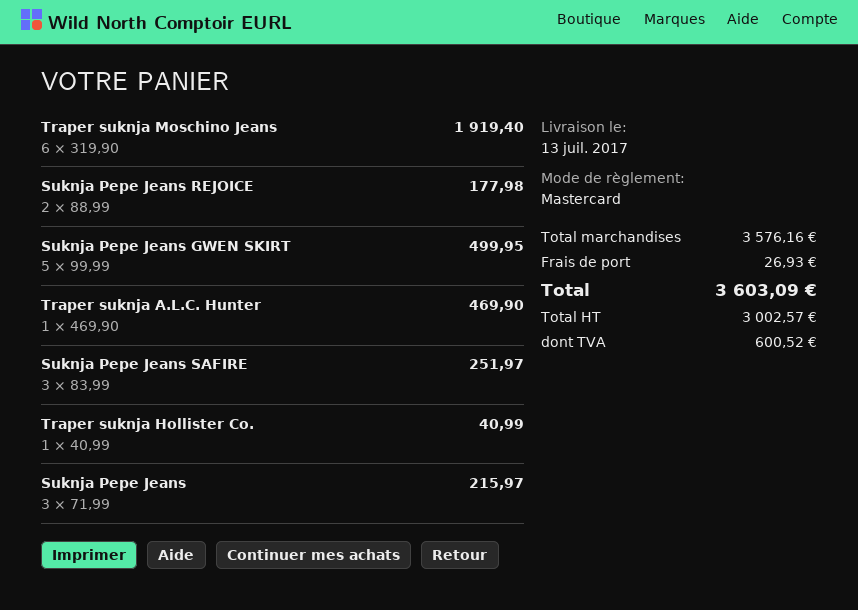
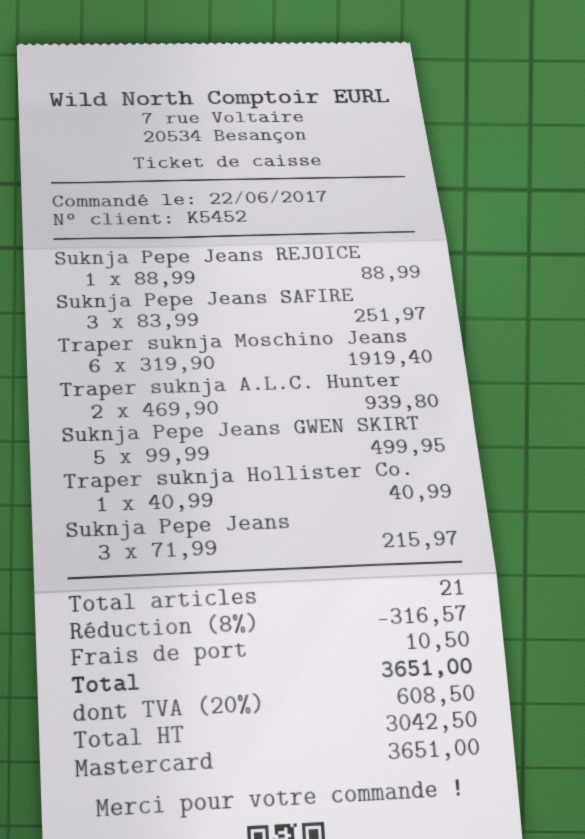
Suknja Pepe Jeans REJOICE: 2 x 88.99 = 177.98 -> 1 x 88.99 = 88.99
Traper suknja A.L.C. Hunter: 1 x 469.90 = 469.90 -> 2 x 469.90 = 939.80
discount: none -> 8% = 316.57
shipping: 26.93 -> 10.50
net: 3002.57 -> 3042.50
tax: 600.52 -> 608.50
total: 3603.09 -> 3651.00

